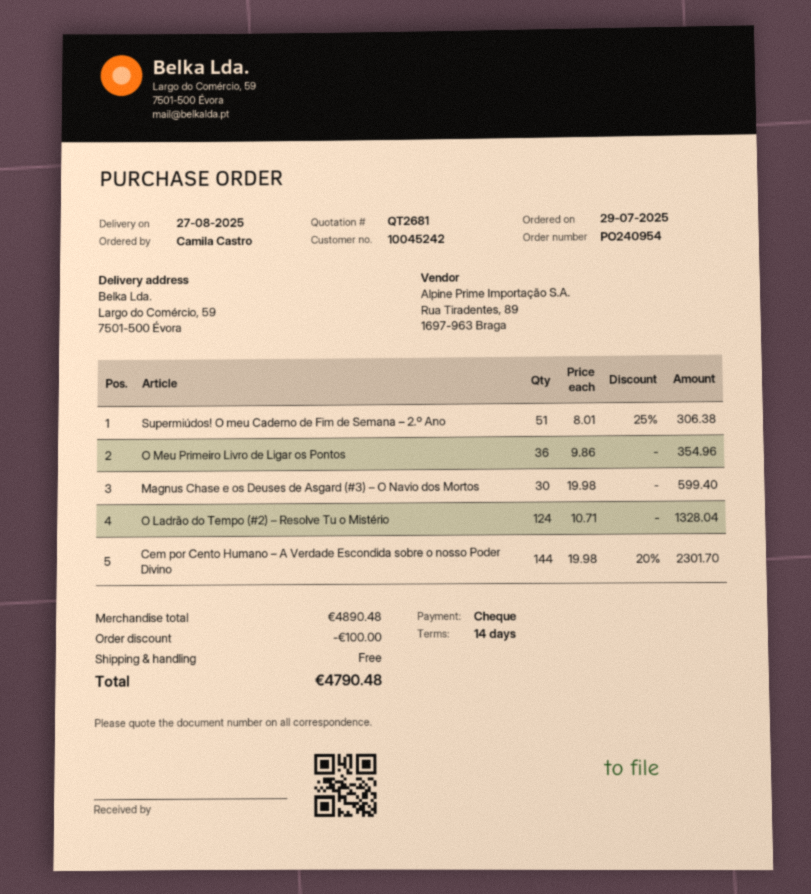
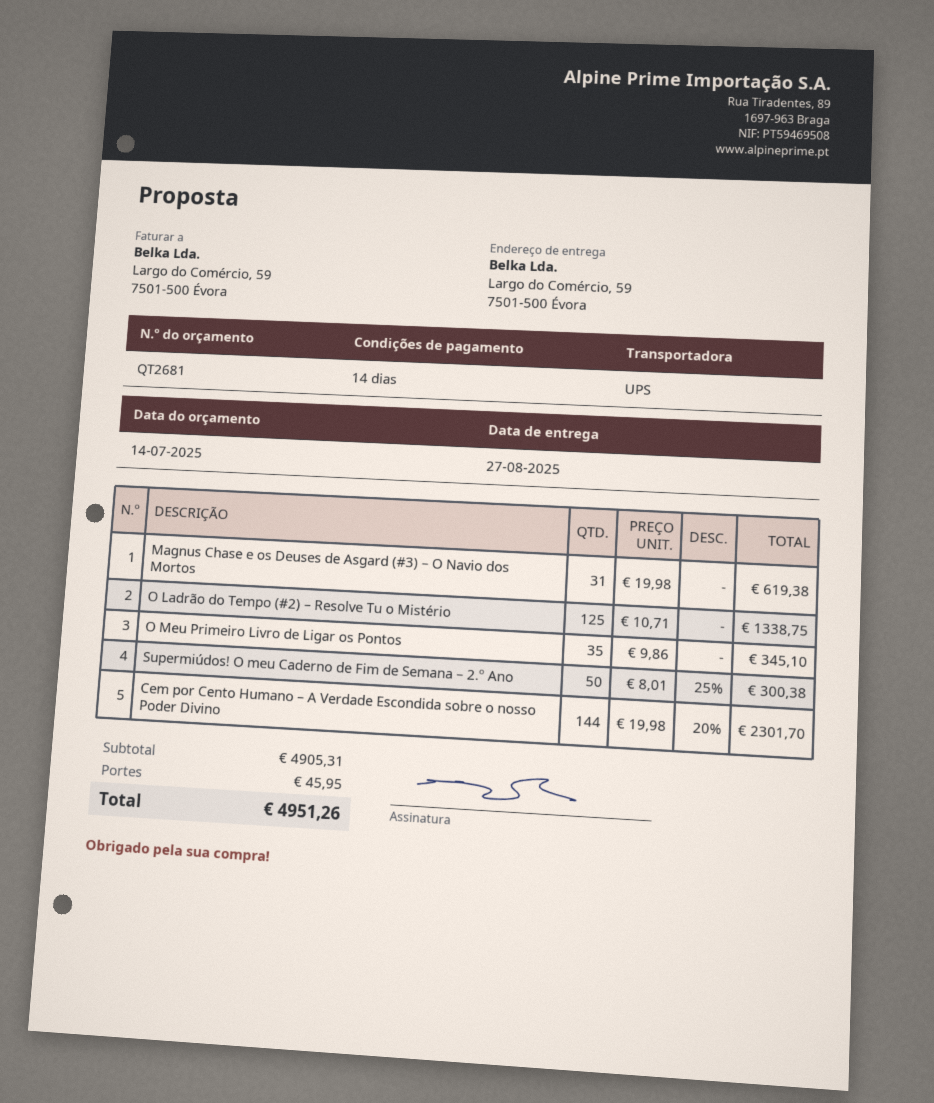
Supermiúdos! O meu Caderno de Fim de Semana – 2.º Ano: 51 x 8.01 - 25% = 306.38 -> 50 x 8.01 - 25% = 300.38
O Meu Primeiro Livro de Ligar os Pontos: 36 x 9.86 = 354.96 -> 35 x 9.86 = 345.10
Magnus Chase e os Deuses de Asgard (#3) – O Navio dos Mortos: 30 x 19.98 = 599.40 -> 31 x 19.98 = 619.38
O Ladrão do Tempo (#2) – Resolve Tu o Mistério: 124 x 10.71 = 1328.04 -> 125 x 10.71 = 1338.75
subtotal: 4890.48 -> 4905.31
discount: 100.00 -> none
shipping: 0.00 -> 45.95
total: 4790.48 -> 4951.26

